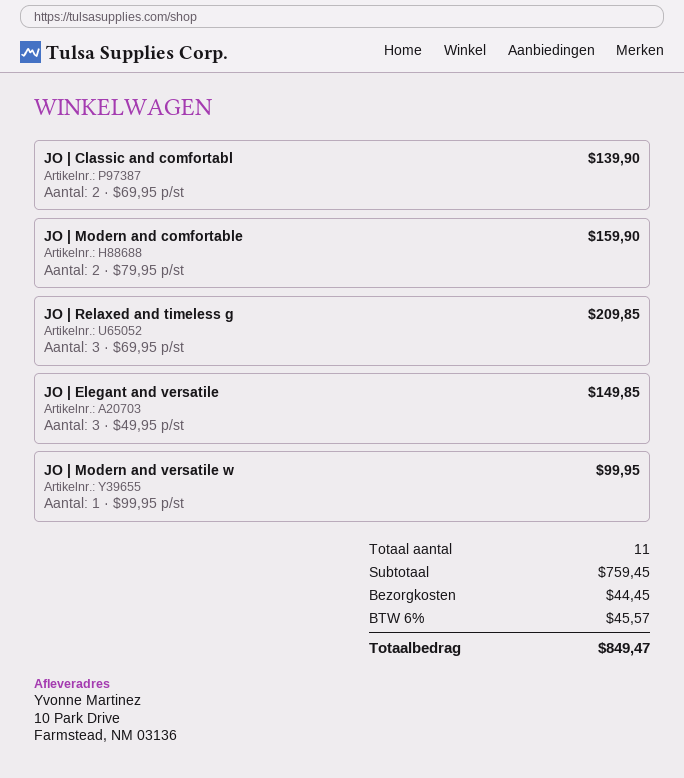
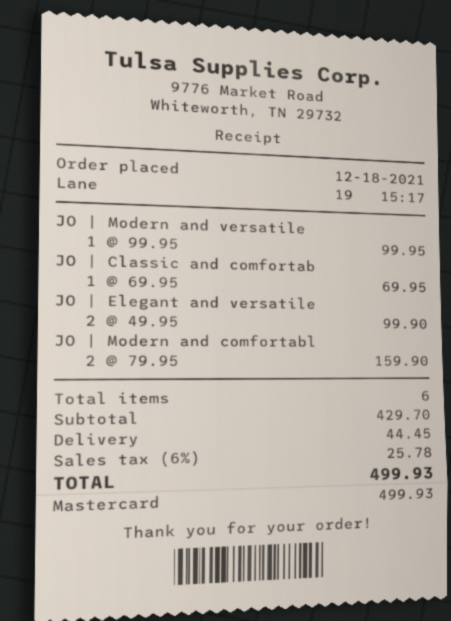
JO | Classic and comfortabl: 2 x 69.95 = 139.90 -> 1 x 69.95 = 69.95
JO | Relaxed and timeless g: 3 x 69.95 = 209.85 -> none
JO | Elegant and versatile: 3 x 49.95 = 149.85 -> 2 x 49.95 = 99.90
total quantity: 11 -> 6
subtotal: 759.45 -> 429.70
tax: 6% = 45.57 -> 6% = 25.78
total: 849.47 -> 499.93

